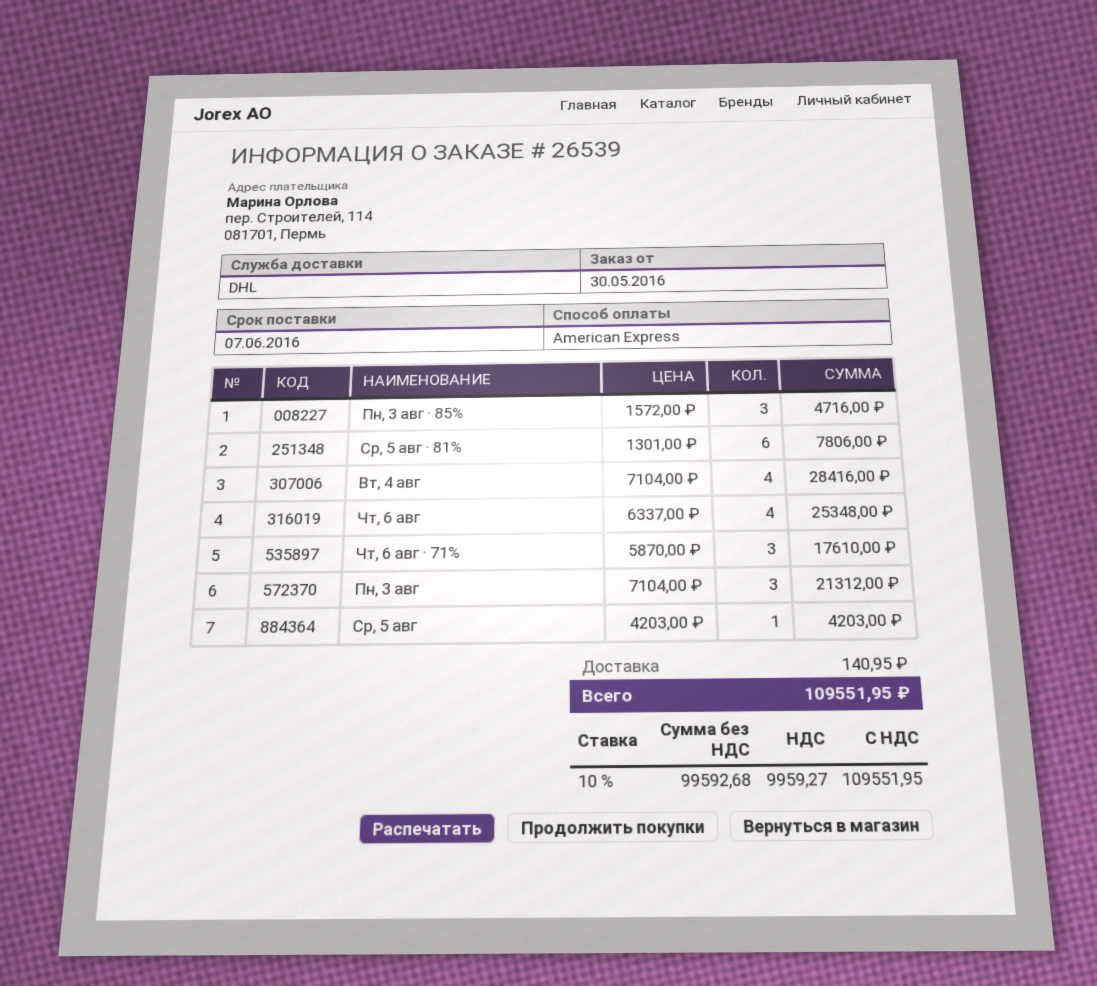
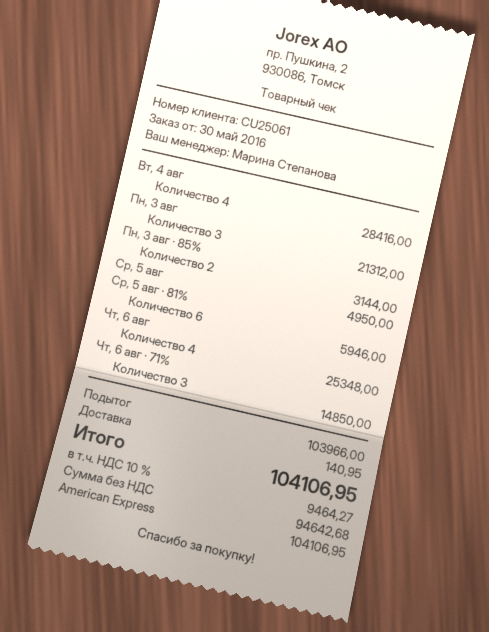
Пн, 3 авг · 85%: 3 for 4716.00 -> 2 for 3144.00
Ср, 5 авг · 81%: 6 for 7806.00 -> 6 for 5946.00
Чт, 6 авг · 71%: 3 for 17610.00 -> 3 for 14850.00
Ср, 5 авг: 1 for 4203.00 -> 1 for 4950.00
net: 99592.68 -> 94642.68
tax: 10% = 9959.27 -> 10% = 9464.27
total: 109551.95 -> 104106.95

